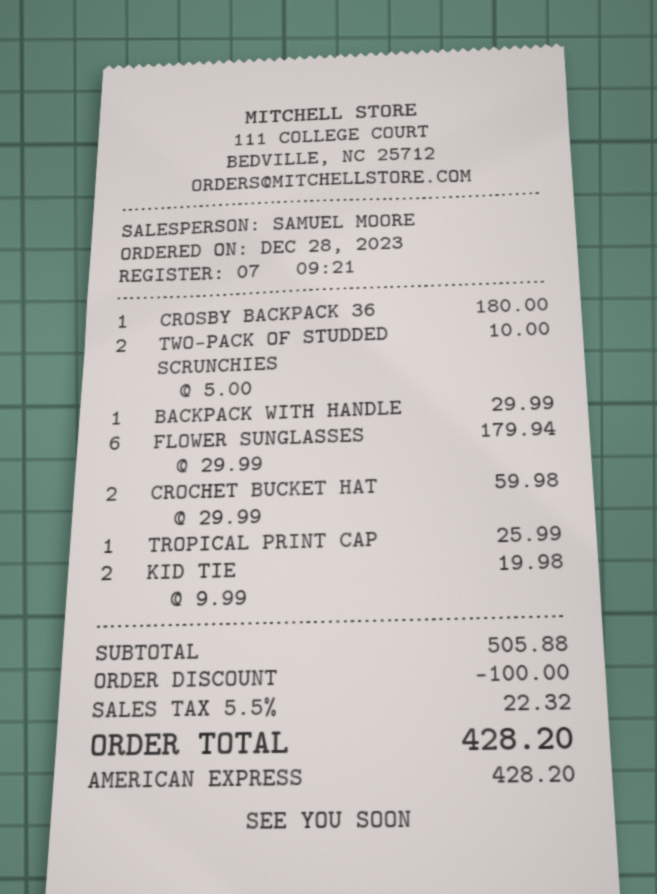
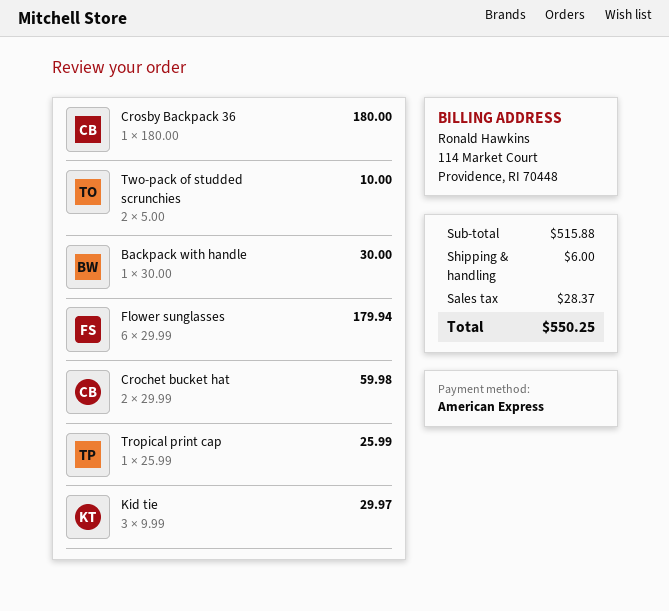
BACKPACK WITH HANDLE: 1 x 29.99 = 29.99 -> 1 x 30.00 = 30.00
KID TIE: 2 x 9.99 = 19.98 -> 3 x 9.99 = 29.97
subtotal: 505.88 -> 515.88
discount: 100.00 -> none
shipping: none -> 6.00
tax: 22.32 -> 28.37
total: 428.20 -> 550.25

